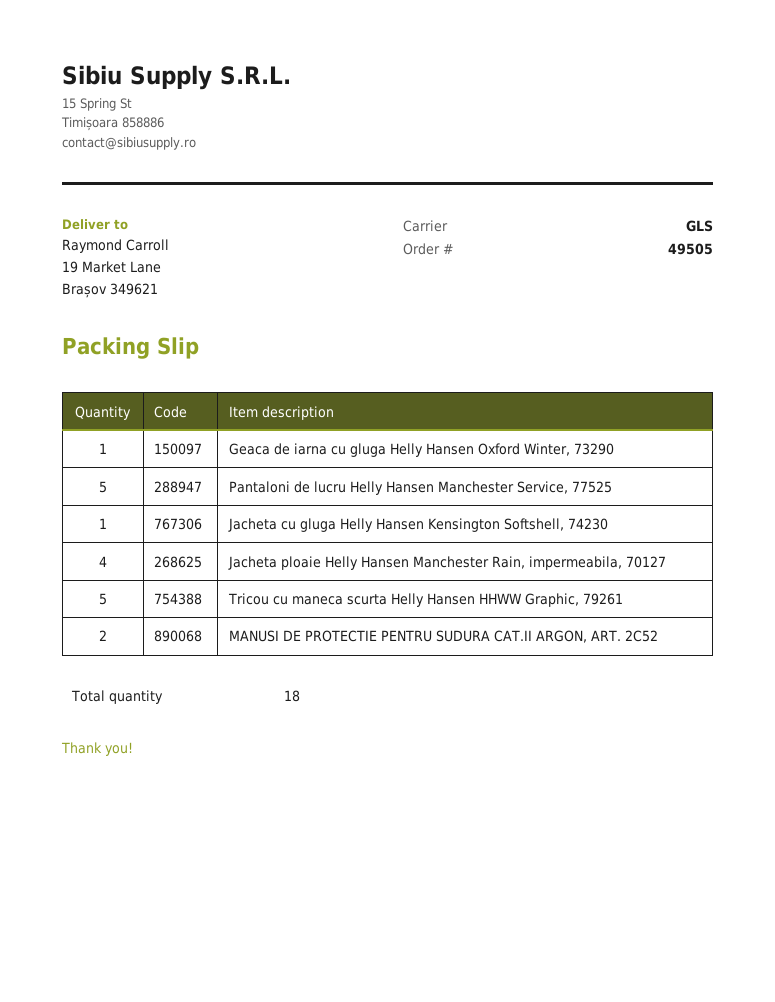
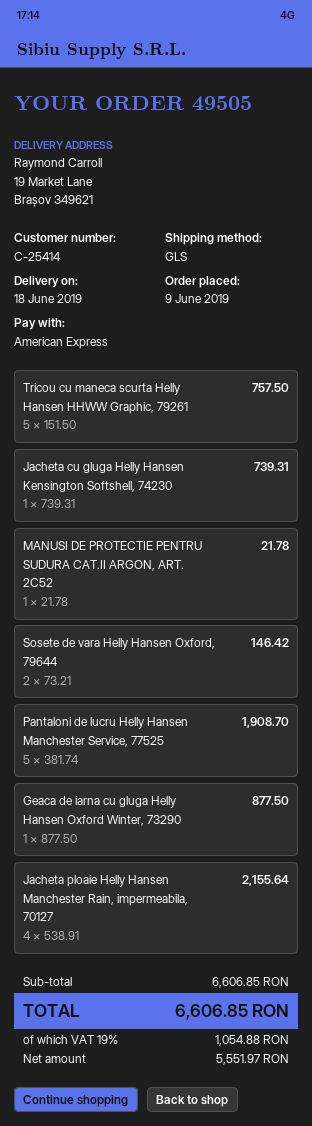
MANUSI DE PROTECTIE PENTRU SUDURA CAT.II ARGON, ART. 2C52: 2 -> 1
Sosete de vara Helly Hansen Oxford, 79644: none -> 2

